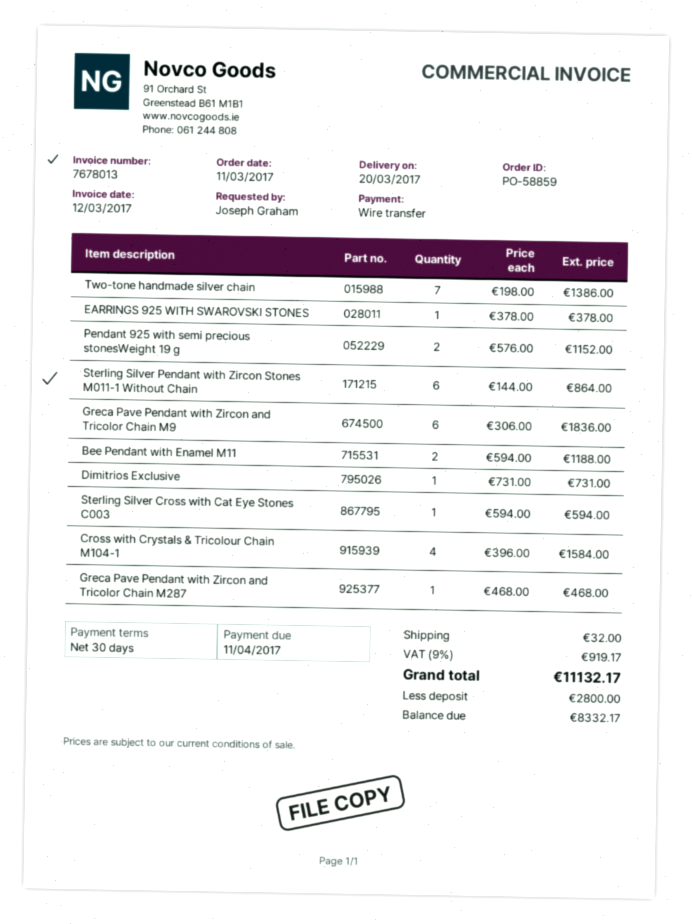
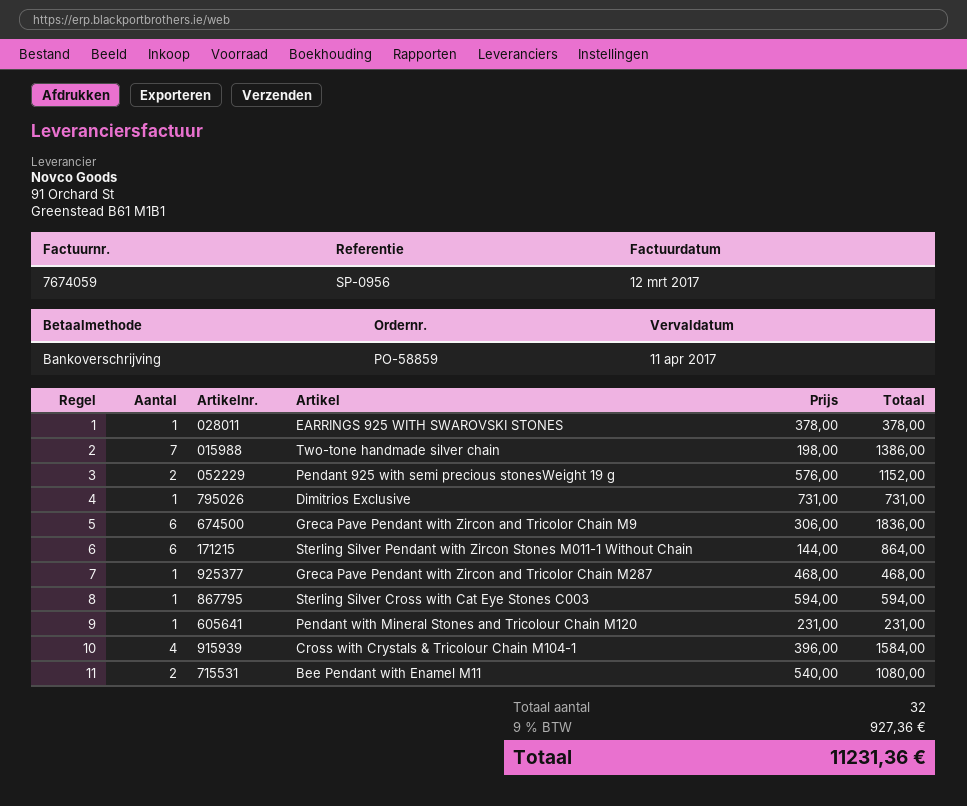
invoice number: 7678013 -> 7674059
Bee Pendant with Enamel M11: 2 x 594.00 = 1188.00 -> 2 x 540.00 = 1080.00
Pendant with Mineral Stones and Tricolour Chain M120: none -> 1 x 231.00 = 231.00
shipping: 32.00 -> none
tax: 9% = 919.17 -> 9% = 927.36
total: 11132.17 -> 11231.36

